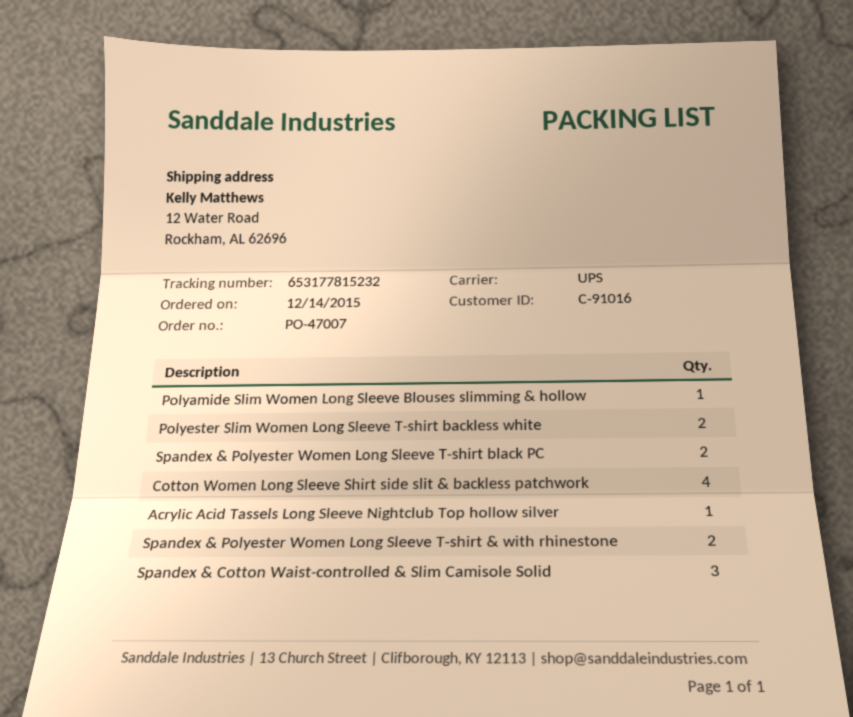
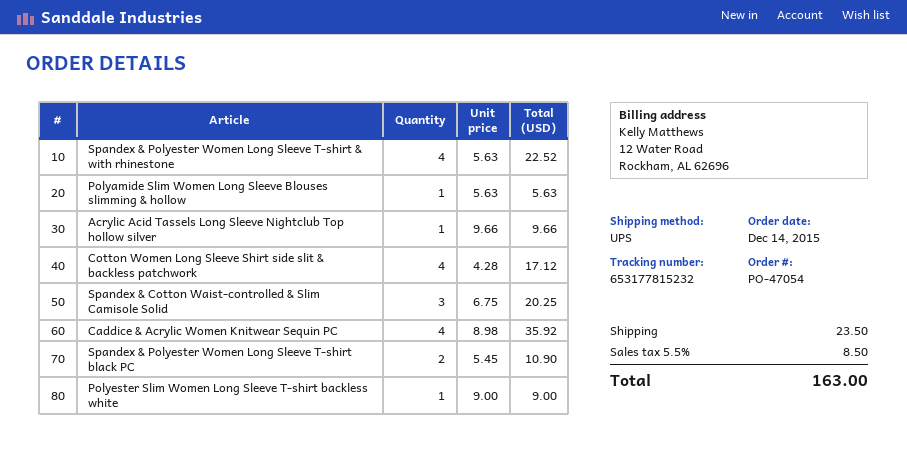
order number: PO-47007 -> PO-47054
Polyester Slim Women Long Sleeve T-shirt backless white: 2 -> 1
Spandex & Polyester Women Long Sleeve T-shirt & with rhinestone: 2 -> 4
Caddice & Acrylic Women Knitwear Sequin PC: none -> 4

